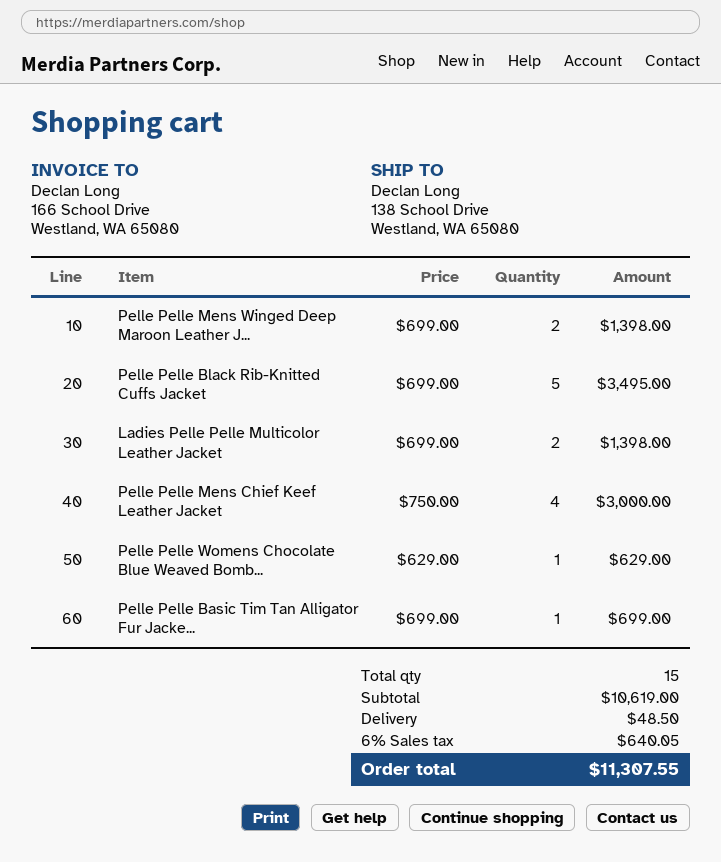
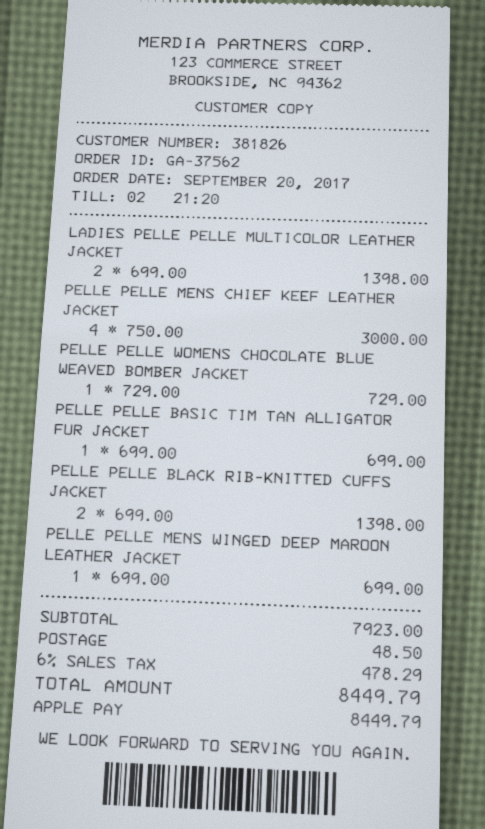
Pelle Pelle Mens Winged Deep Maroon Leather J...: 2 x 699.00 = 1398.00 -> 1 x 699.00 = 699.00
Pelle Pelle Black Rib-Knitted Cuffs Jacket: 5 x 699.00 = 3495.00 -> 2 x 699.00 = 1398.00
Pelle Pelle Womens Chocolate Blue Weaved Bomb...: 1 x 629.00 = 629.00 -> 1 x 729.00 = 729.00
subtotal: 10619.00 -> 7923.00
tax: 6% = 640.05 -> 6% = 478.29
total: 11307.55 -> 8449.79

